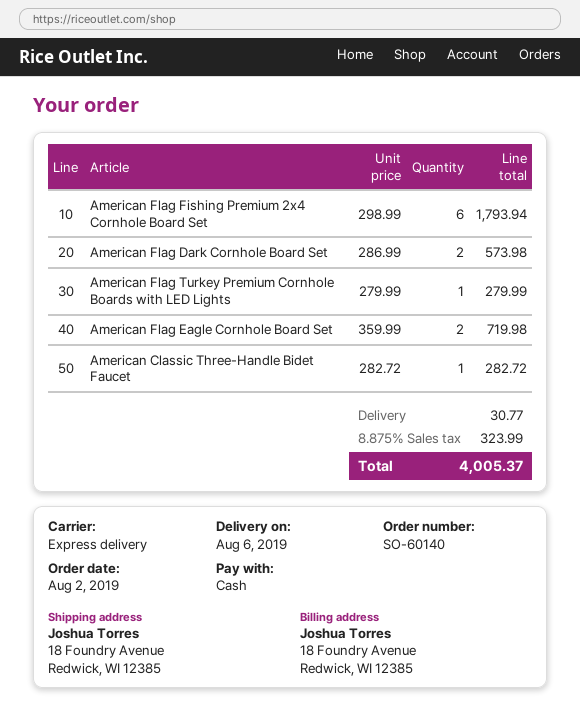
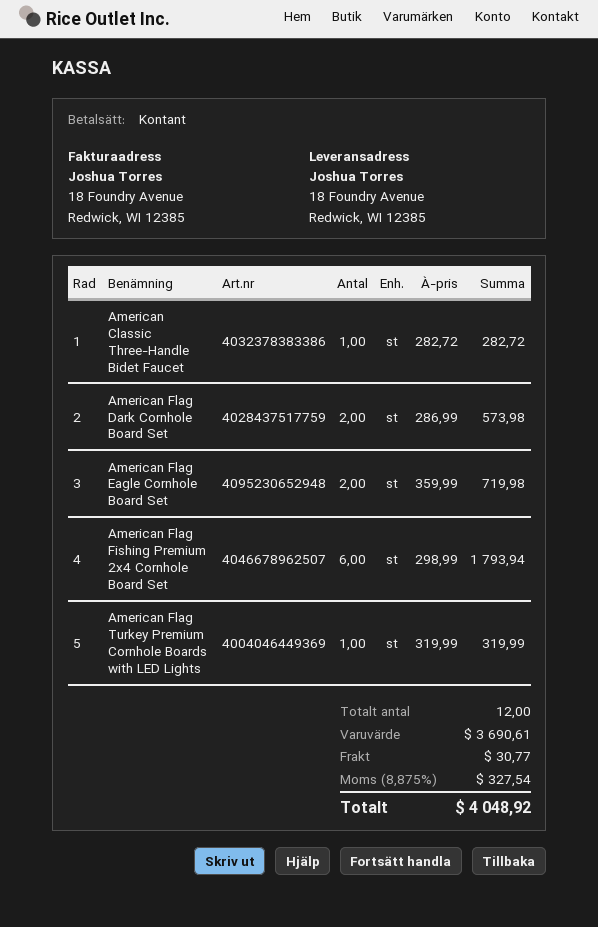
American Flag Turkey Premium Cornhole Boards with LED Lights: 1 x 279.99 = 279.99 -> 1 x 319.99 = 319.99
tax: 8.875% = 323.99 -> 8.875% = 327.54
total: 4005.37 -> 4048.92

